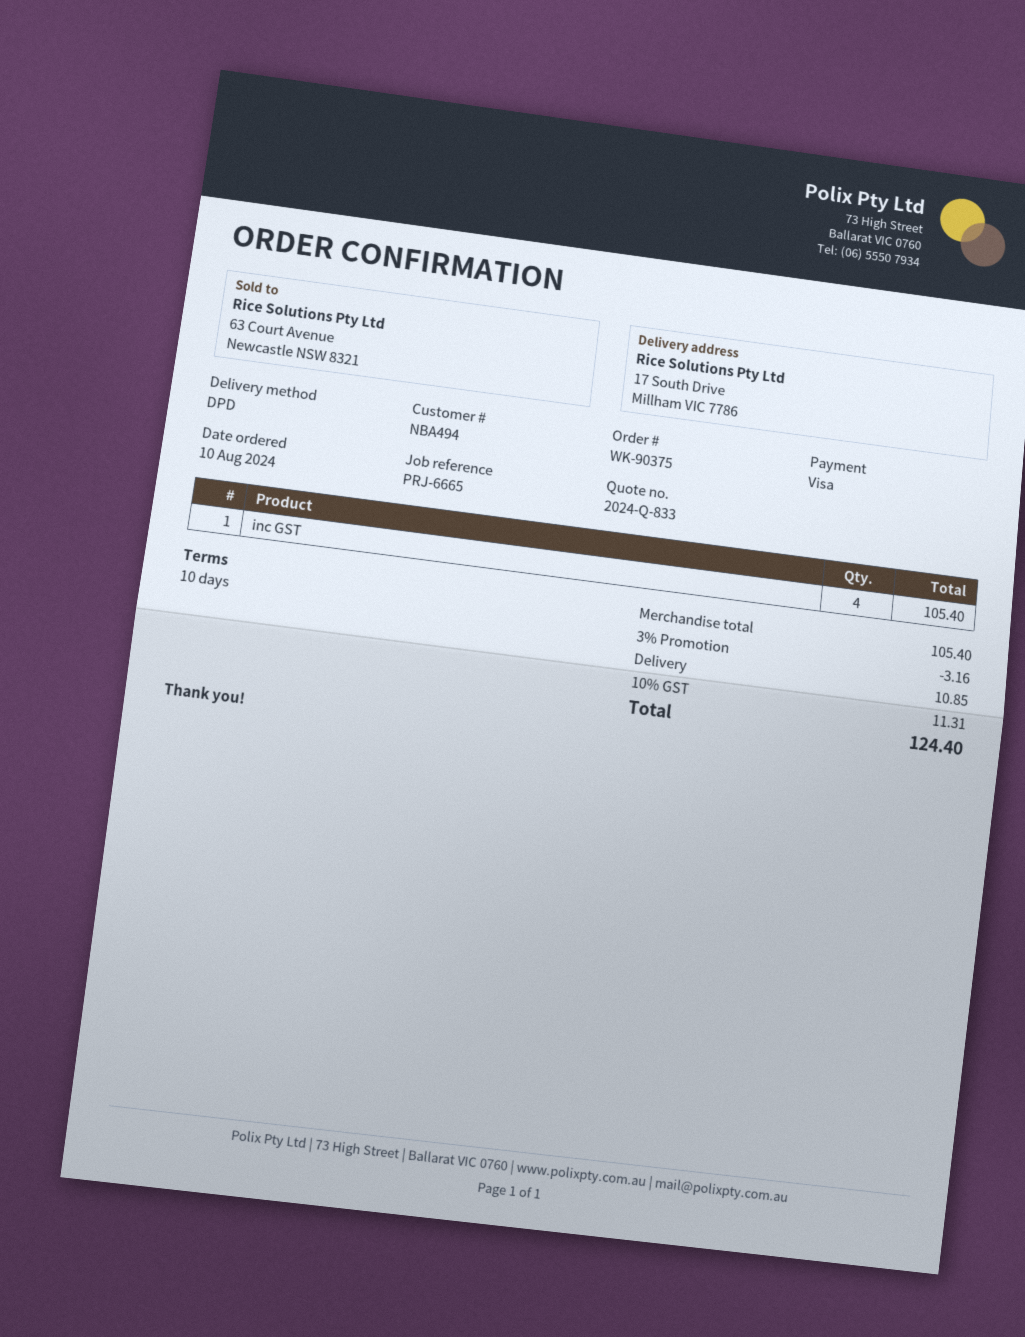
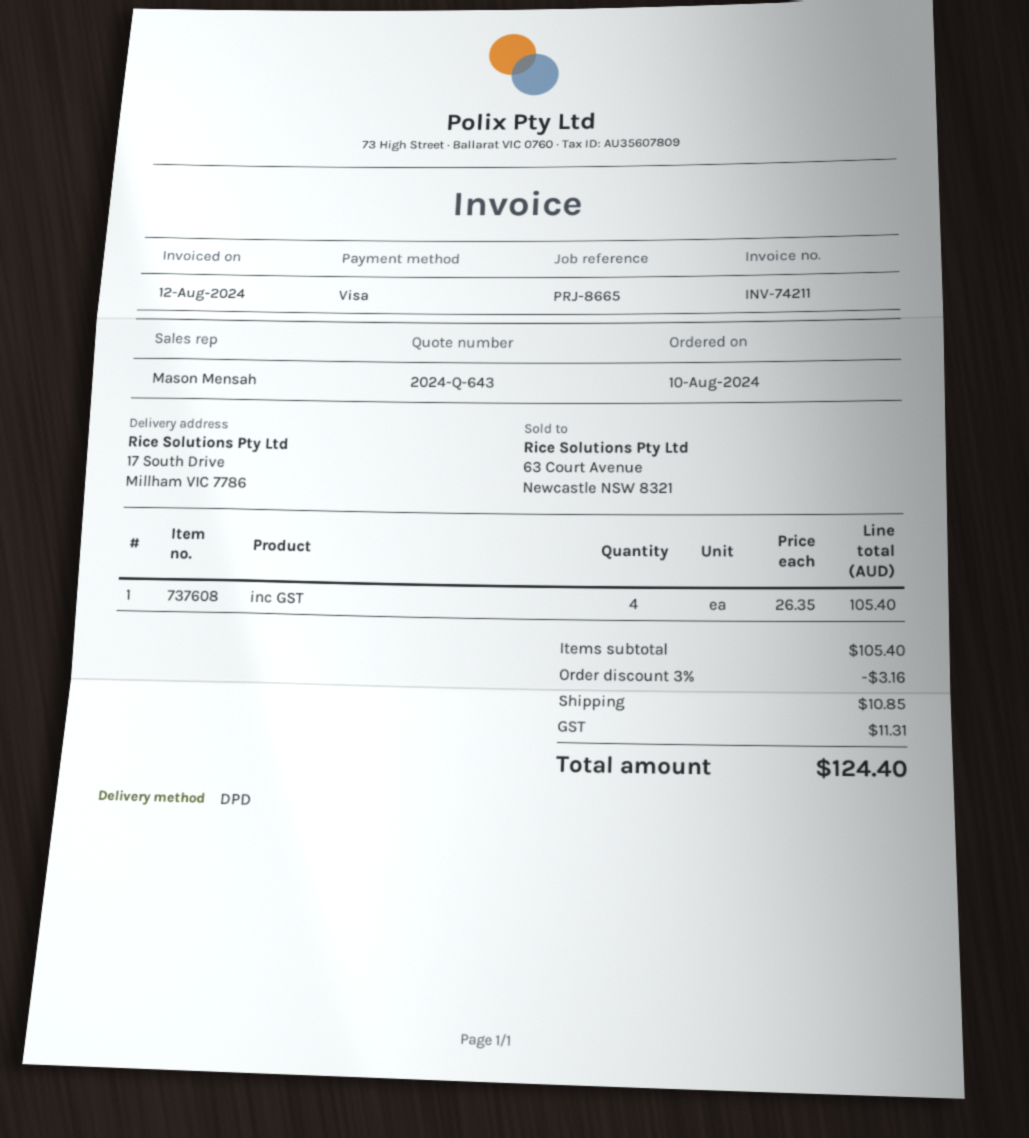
quote number: 2024-Q-833 -> 2024-Q-643
reference: PRJ-6665 -> PRJ-8665

